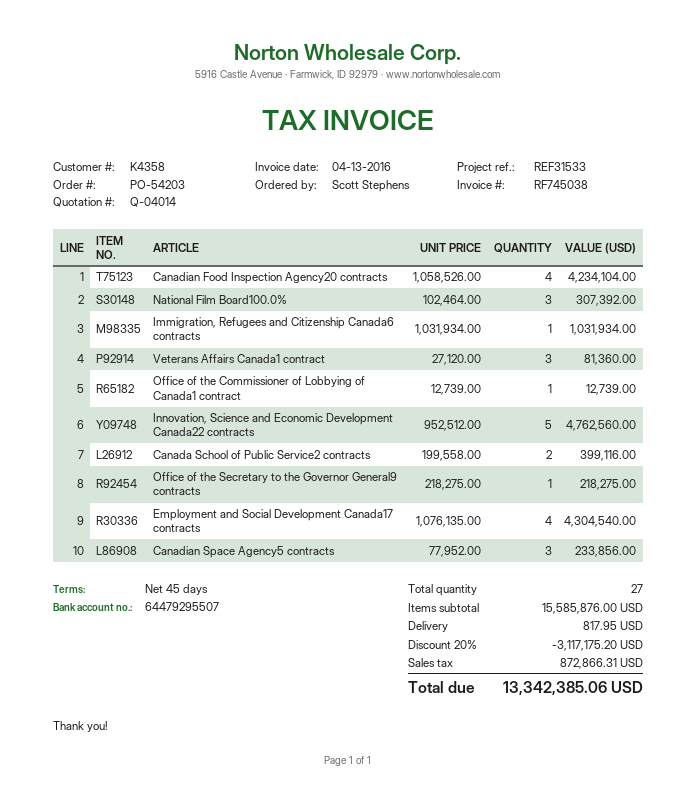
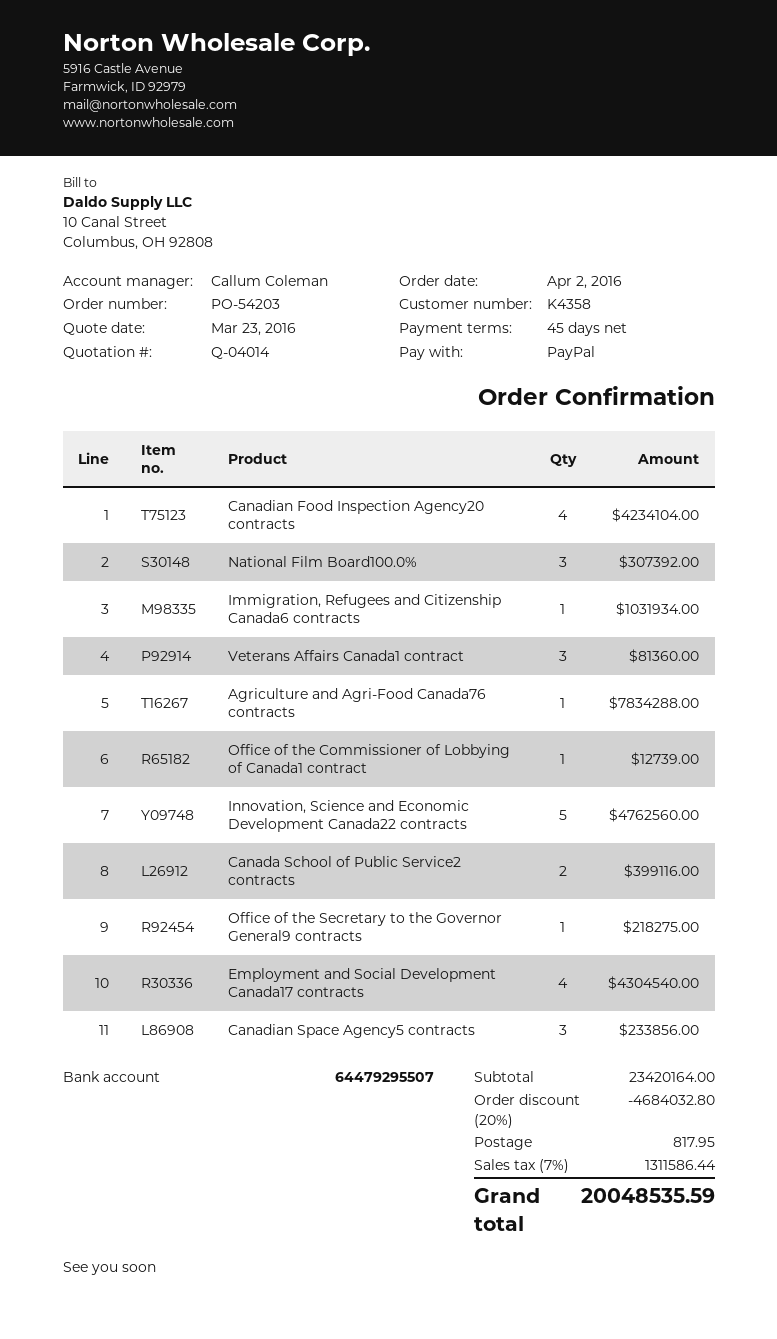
Agriculture and Agri-Food Canada76 contracts: none -> 1 for 7834288.00
subtotal: 15585876.00 -> 23420164.00
discount: 20% = 3117175.20 -> 20% = 4684032.80
tax: 872866.31 -> 1311586.44
total: 13342385.06 -> 20048535.59

